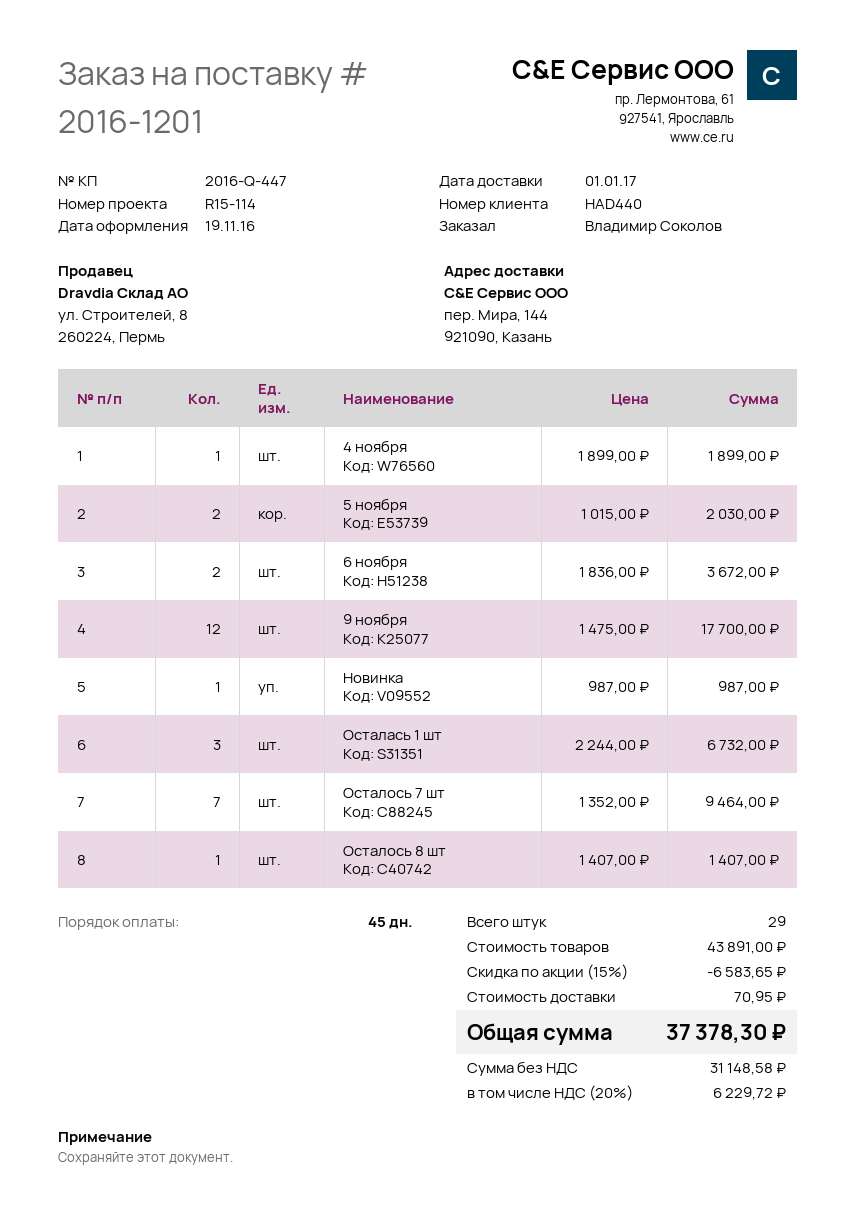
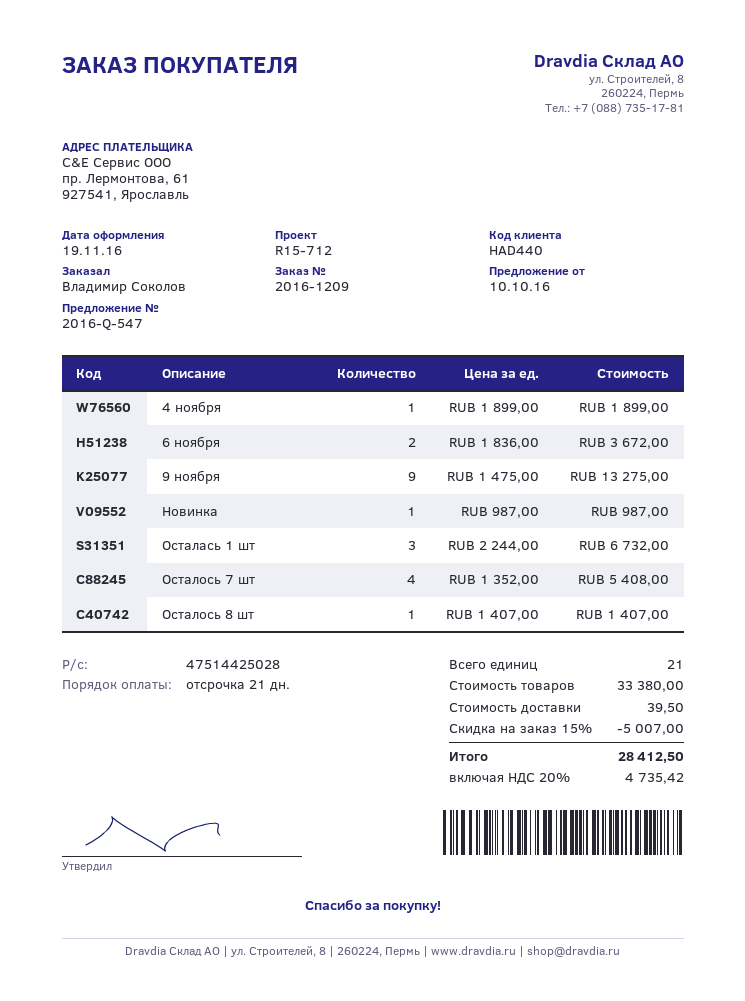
quote number: 2016-Q-447 -> 2016-Q-547
order number: 2016-1201 -> 2016-1209
payment terms: 45 days -> 21 days
reference: R15-114 -> R15-712
5 ноября: 2 x 1015.00 = 2030.00 -> none
9 ноября: 12 x 1475.00 = 17700.00 -> 9 x 1475.00 = 13275.00
Осталось 7 шт: 7 x 1352.00 = 9464.00 -> 4 x 1352.00 = 5408.00
total quantity: 29 -> 21
subtotal: 43891.00 -> 33380.00
discount: 15% = 6583.65 -> 15% = 5007.00
shipping: 70.95 -> 39.50
tax: 20% = 6229.72 -> 20% = 4735.42
total: 37378.30 -> 28412.50

